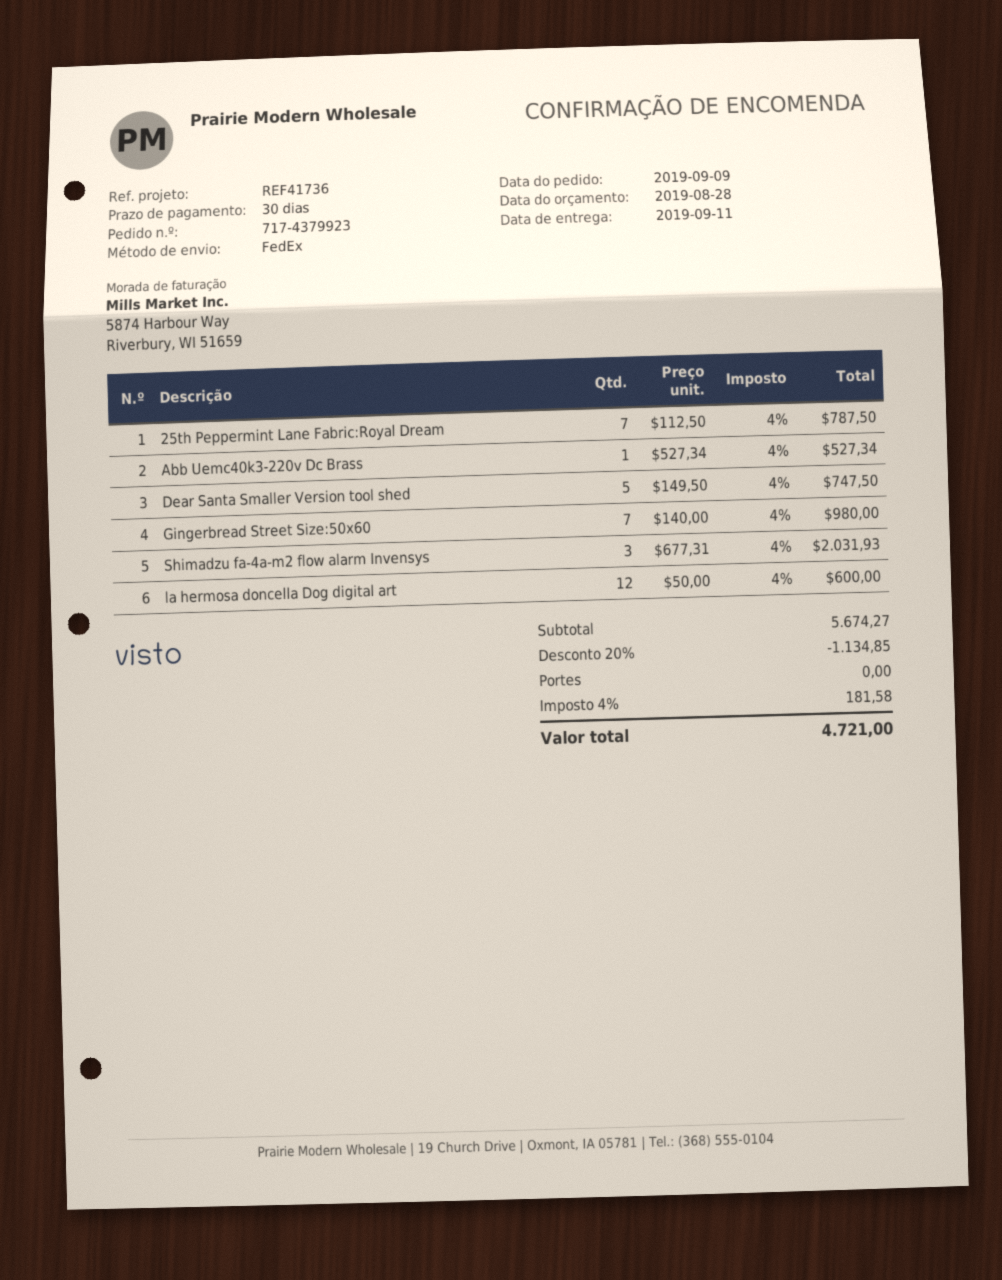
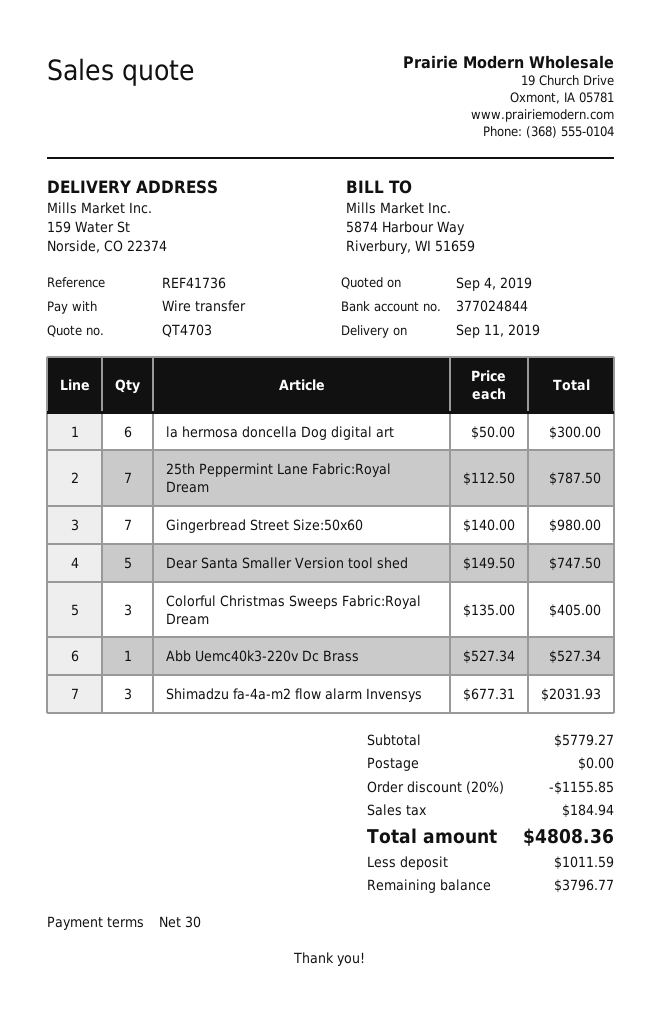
quote date: 2019-08-28 -> 2019-09-04
la hermosa doncella Dog digital art: 12 x 50.00 = 600.00 -> 6 x 50.00 = 300.00
Colorful Christmas Sweeps Fabric:Royal Dream: none -> 3 x 135.00 = 405.00
subtotal: 5674.27 -> 5779.27
discount: 20% = 1134.85 -> 20% = 1155.85
tax: 181.58 -> 184.94
total: 4721.00 -> 4808.36

